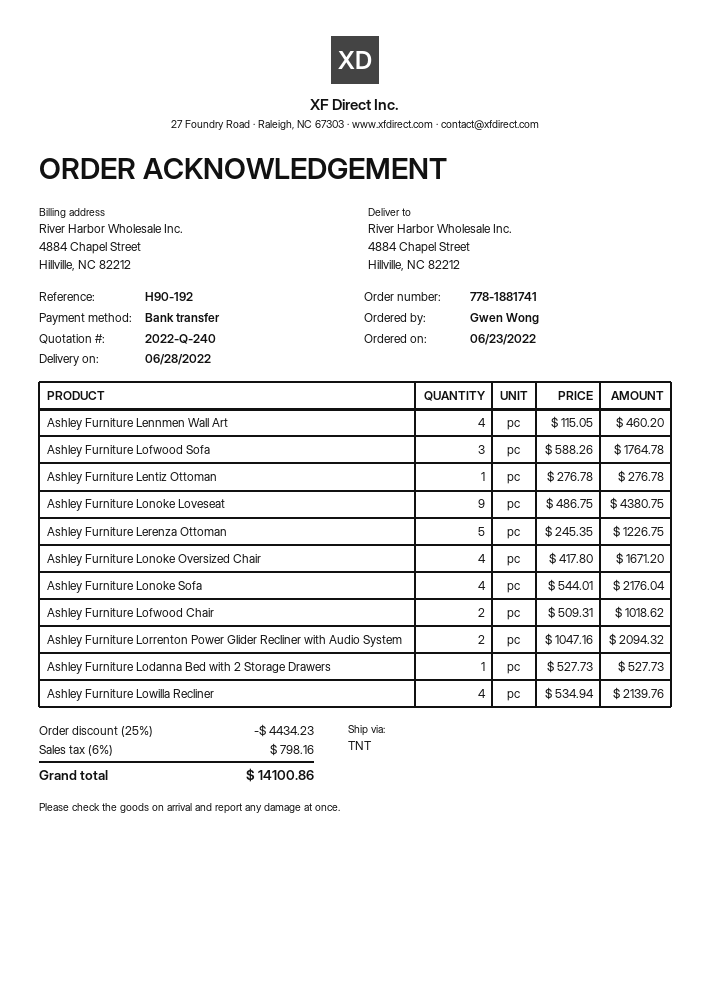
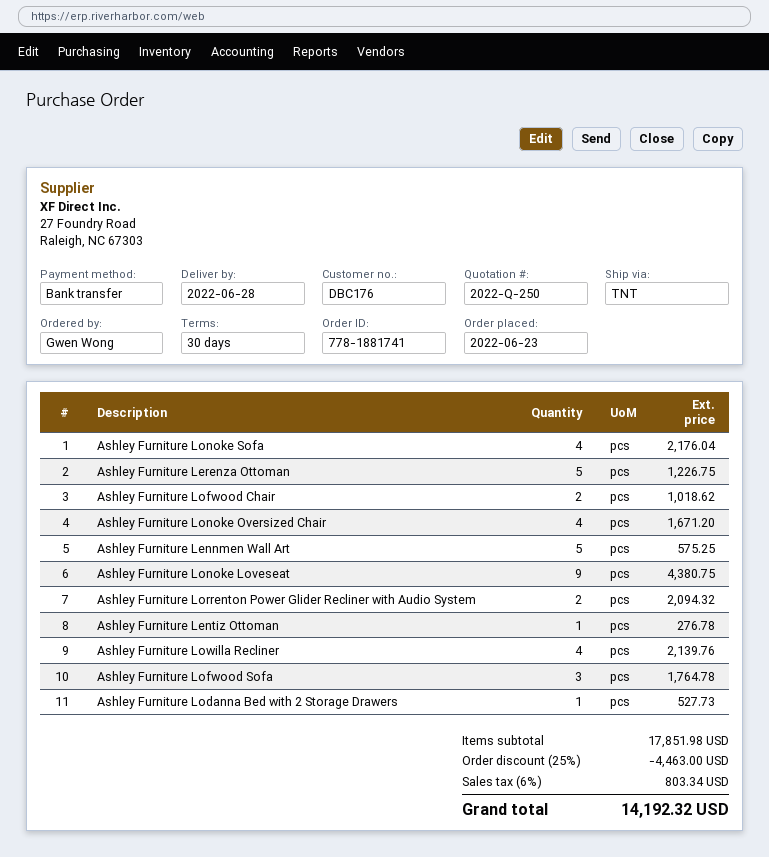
quote number: 2022-Q-240 -> 2022-Q-250
Ashley Furniture Lennmen Wall Art: 4 for 460.20 -> 5 for 575.25
discount: 25% = 4434.23 -> 25% = 4463.00
tax: 6% = 798.16 -> 6% = 803.34
total: 14100.86 -> 14192.32

